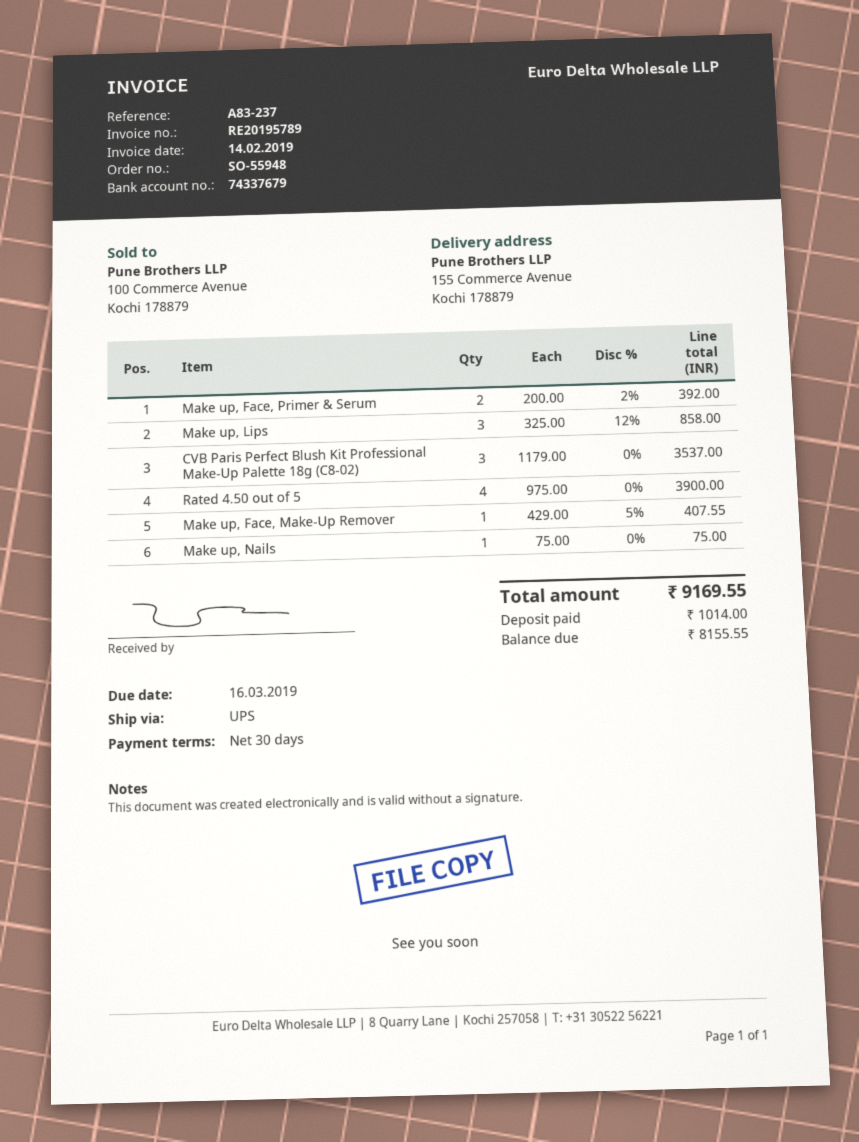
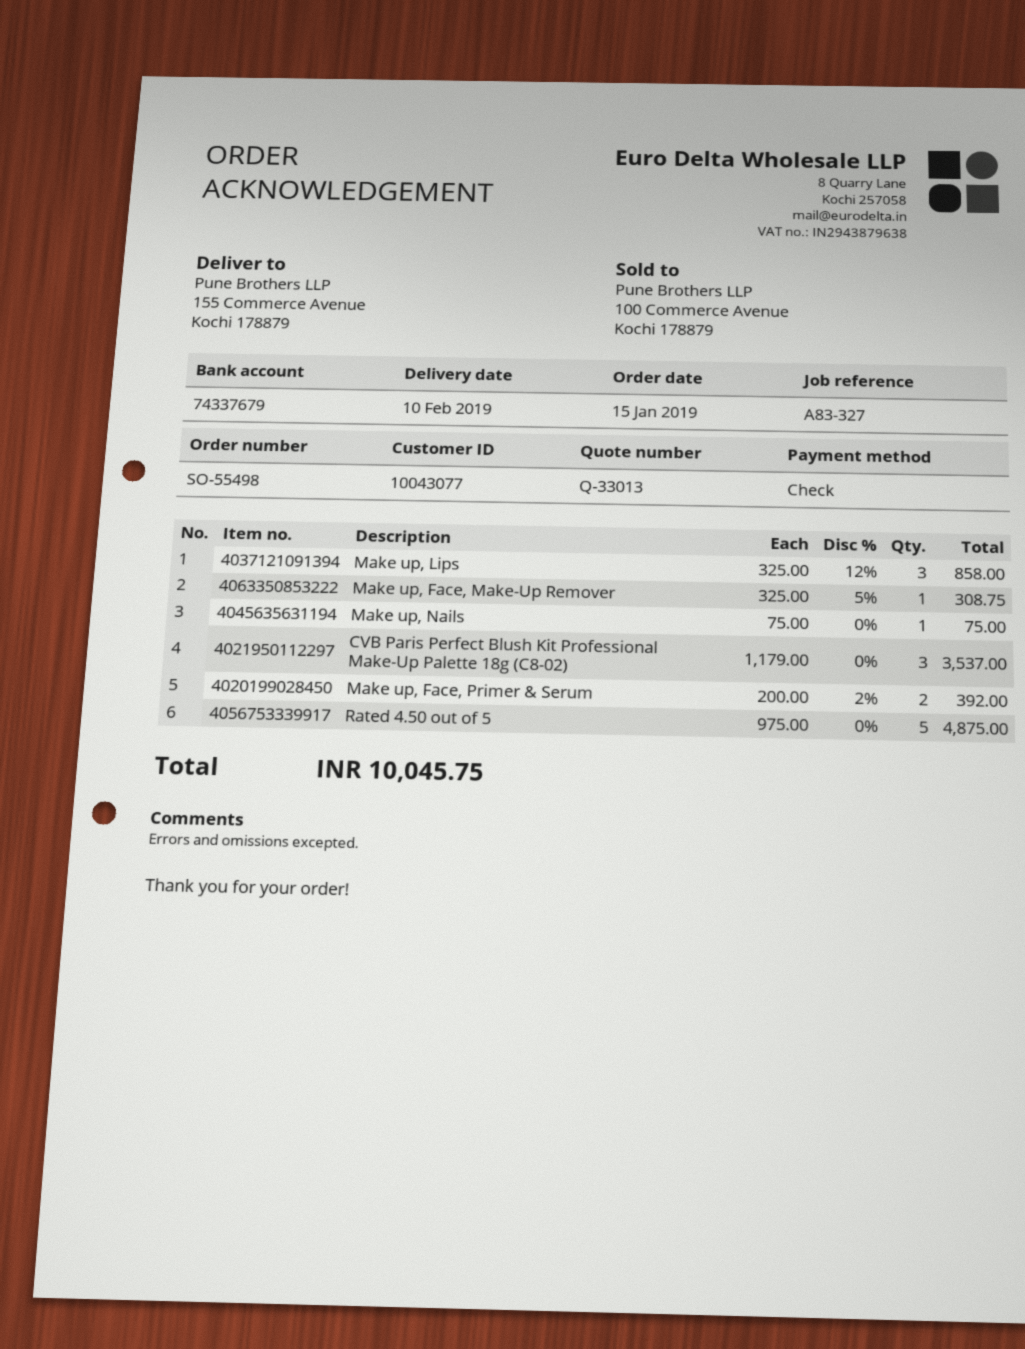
order number: SO-55948 -> SO-55498
reference: A83-237 -> A83-327
Rated 4.50 out of 5: 4 x 975.00 = 3900.00 -> 5 x 975.00 = 4875.00
Make up, Face, Make-Up Remover: 1 x 429.00 - 5% = 407.55 -> 1 x 325.00 - 5% = 308.75
total: 9169.55 -> 10045.75

